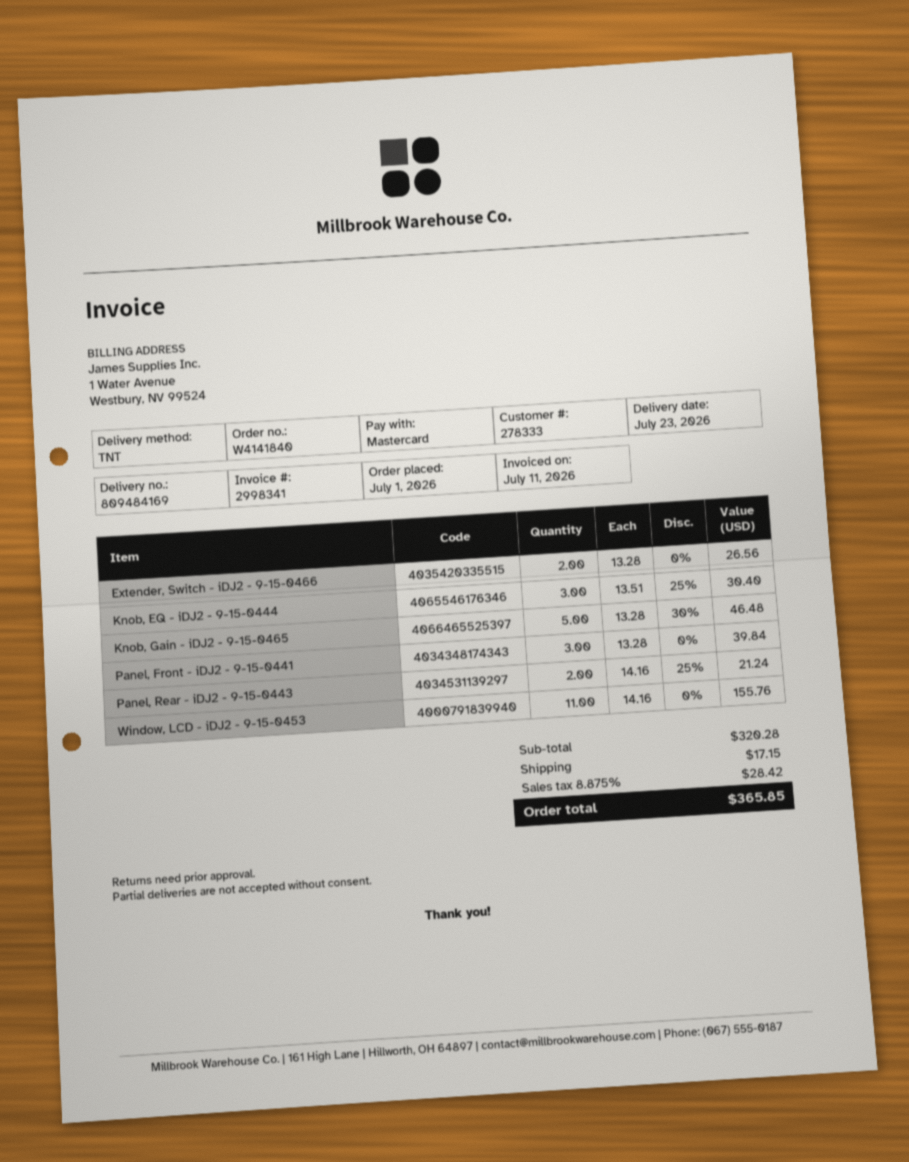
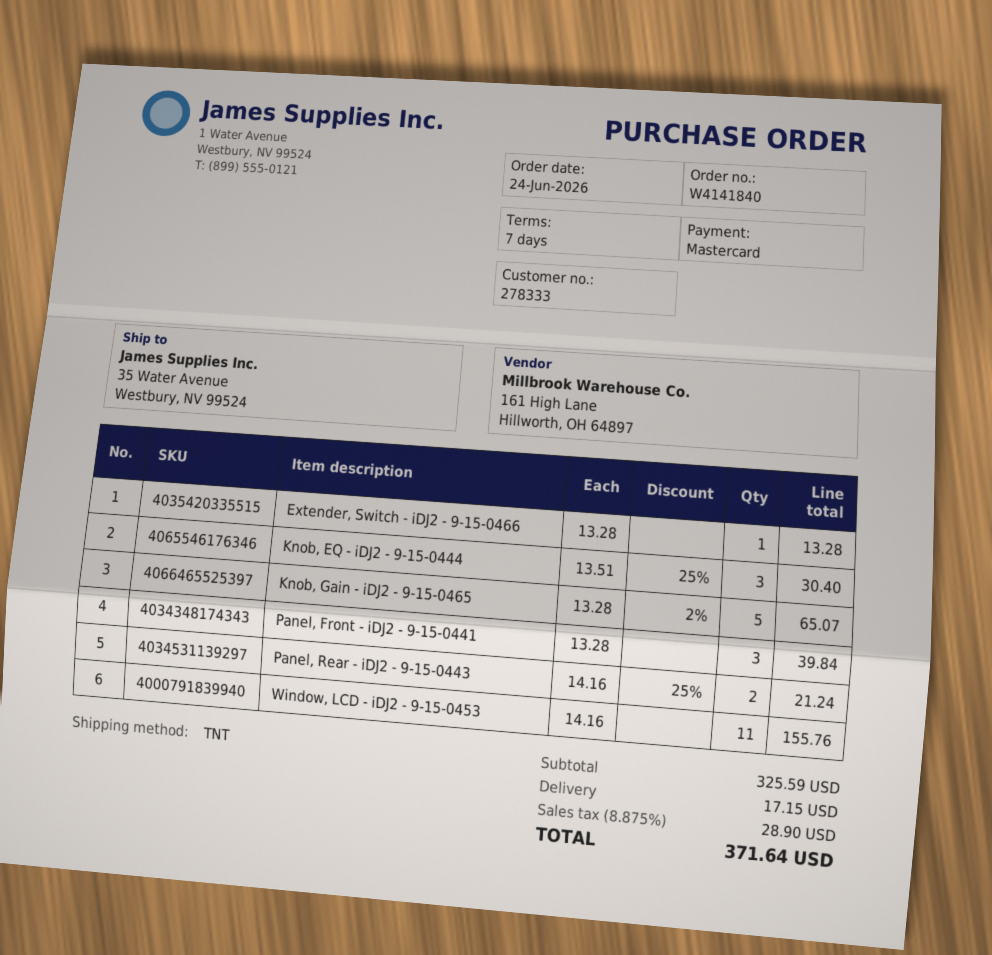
order date: 2026-07-01 -> 2026-06-24
Extender, Switch - iDJ2 - 9-15-0466: 2 x 13.28 = 26.56 -> 1 x 13.28 = 13.28
Knob, Gain - iDJ2 - 9-15-0465: 5 x 13.28 - 30% = 46.48 -> 5 x 13.28 - 2% = 65.07
subtotal: 320.28 -> 325.59
tax: 8.875% = 28.42 -> 8.875% = 28.90
total: 365.85 -> 371.64

